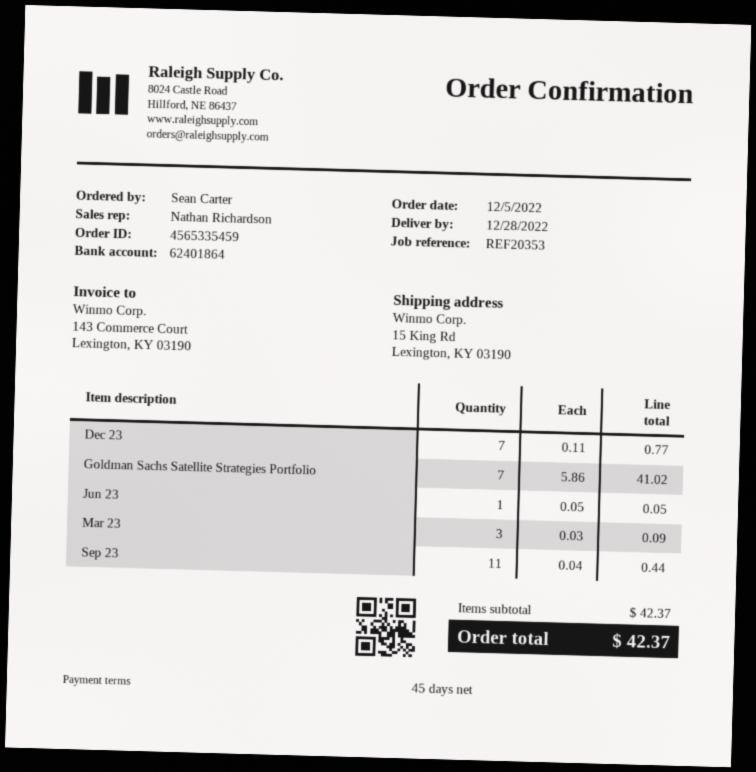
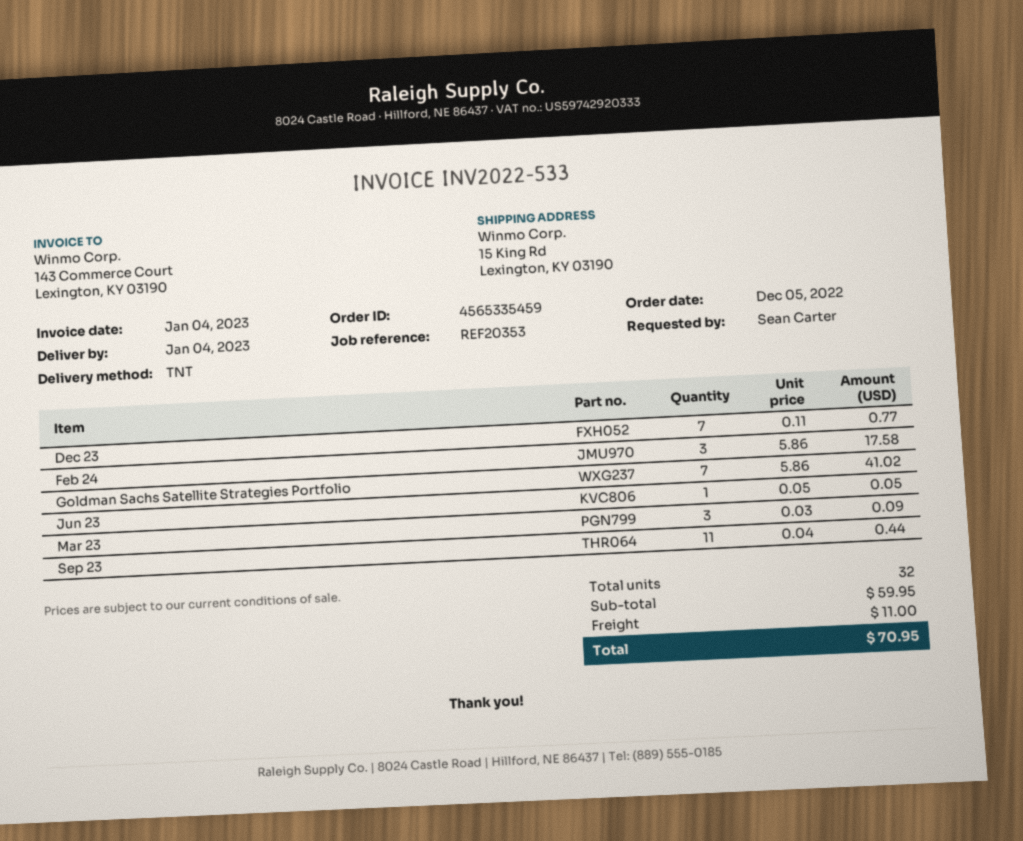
delivery date: 2022-12-28 -> 2023-01-04
Feb 24: none -> 3 x 5.86 = 17.58
subtotal: 42.37 -> 59.95
shipping: none -> 11.00
total: 42.37 -> 70.95

